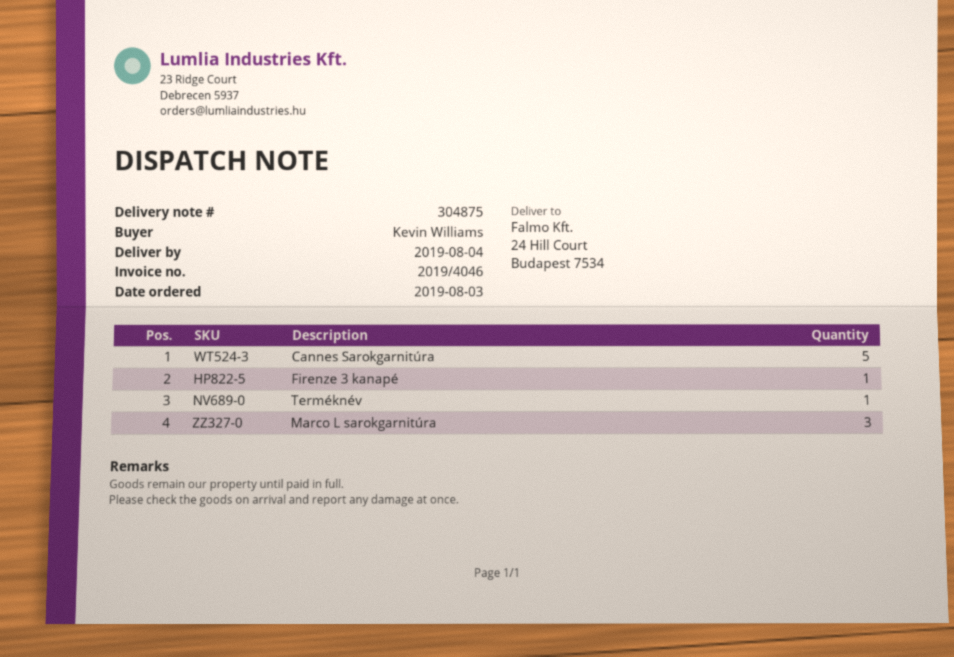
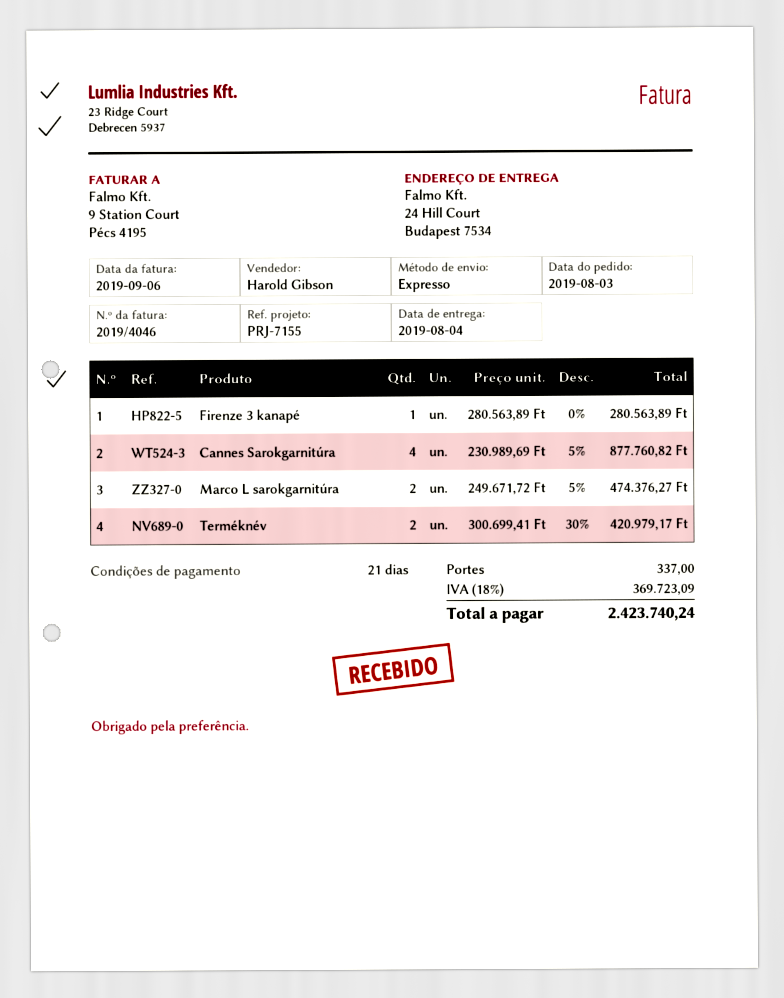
Cannes Sarokgarnitúra: 5 -> 4
Terméknév: 1 -> 2
Marco L sarokgarnitúra: 3 -> 2

